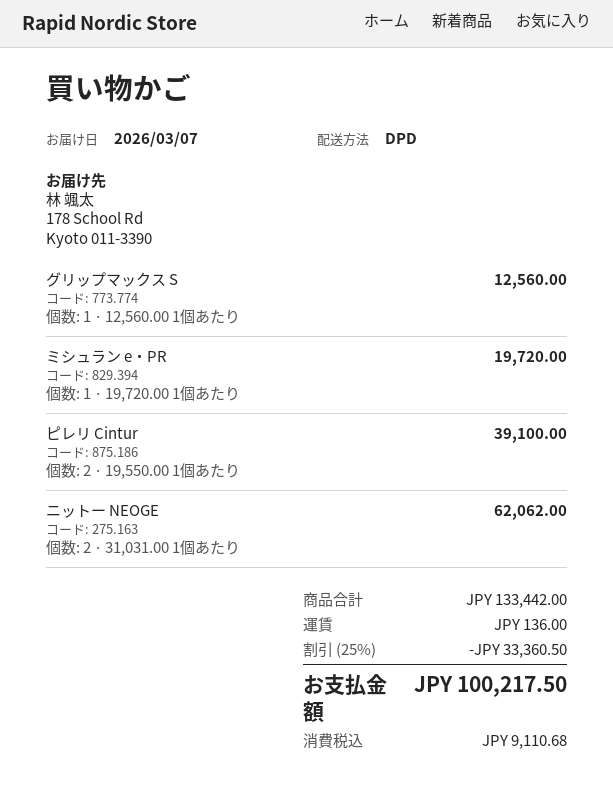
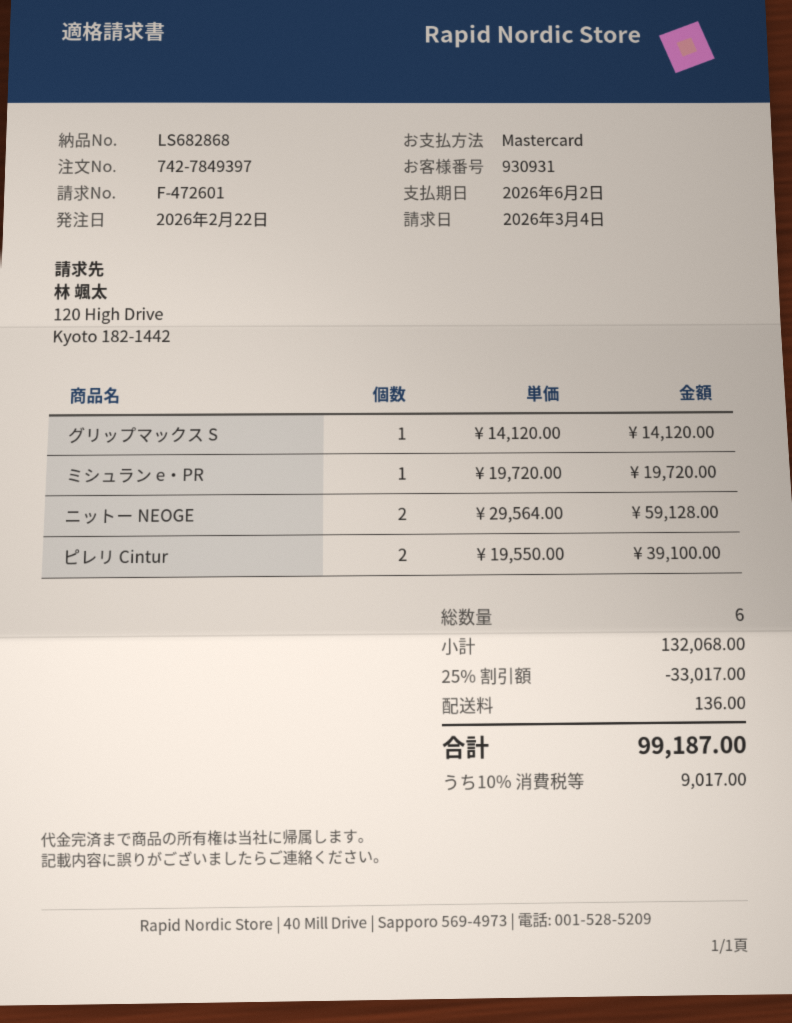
グリップマックス S: 1 x 12560.00 = 12560.00 -> 1 x 14120.00 = 14120.00
ニットー NEOGE: 2 x 31031.00 = 62062.00 -> 2 x 29564.00 = 59128.00
subtotal: 133442.00 -> 132068.00
discount: 25% = 33360.50 -> 25% = 33017.00
tax: 9110.68 -> 9017.00
total: 100217.50 -> 99187.00

